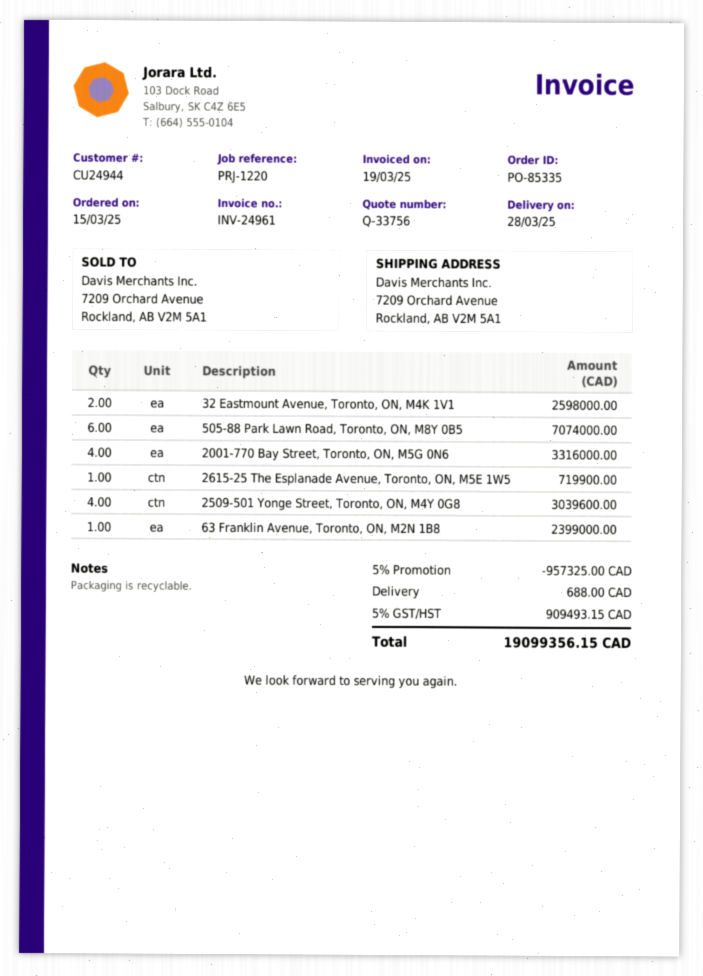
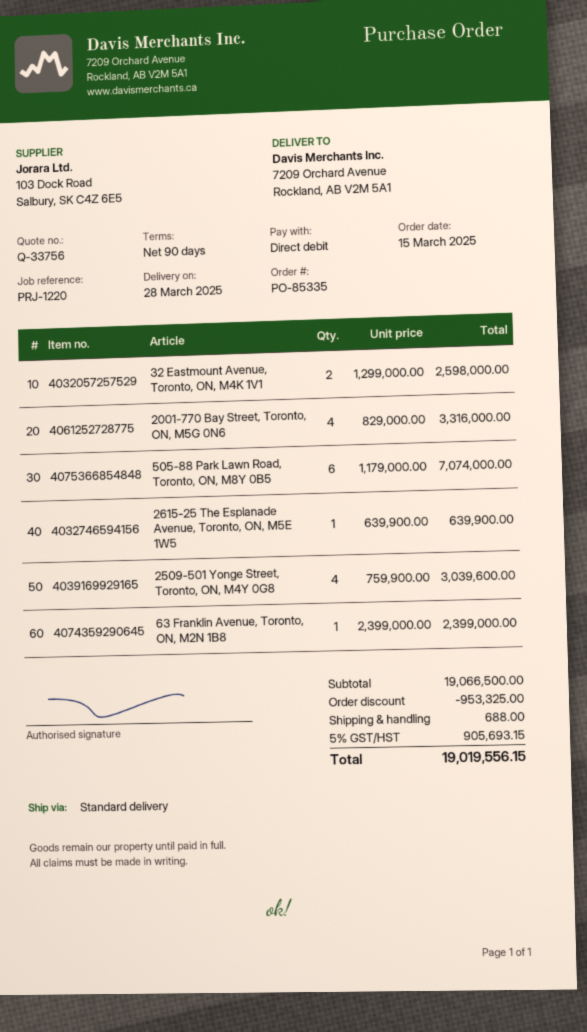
2615-25 The Esplanade Avenue, Toronto, ON, M5E 1W5: 1 for 719900.00 -> 1 for 639900.00
discount: 957325.00 -> 953325.00
tax: 5% = 909493.15 -> 5% = 905693.15
total: 19099356.15 -> 19019556.15

